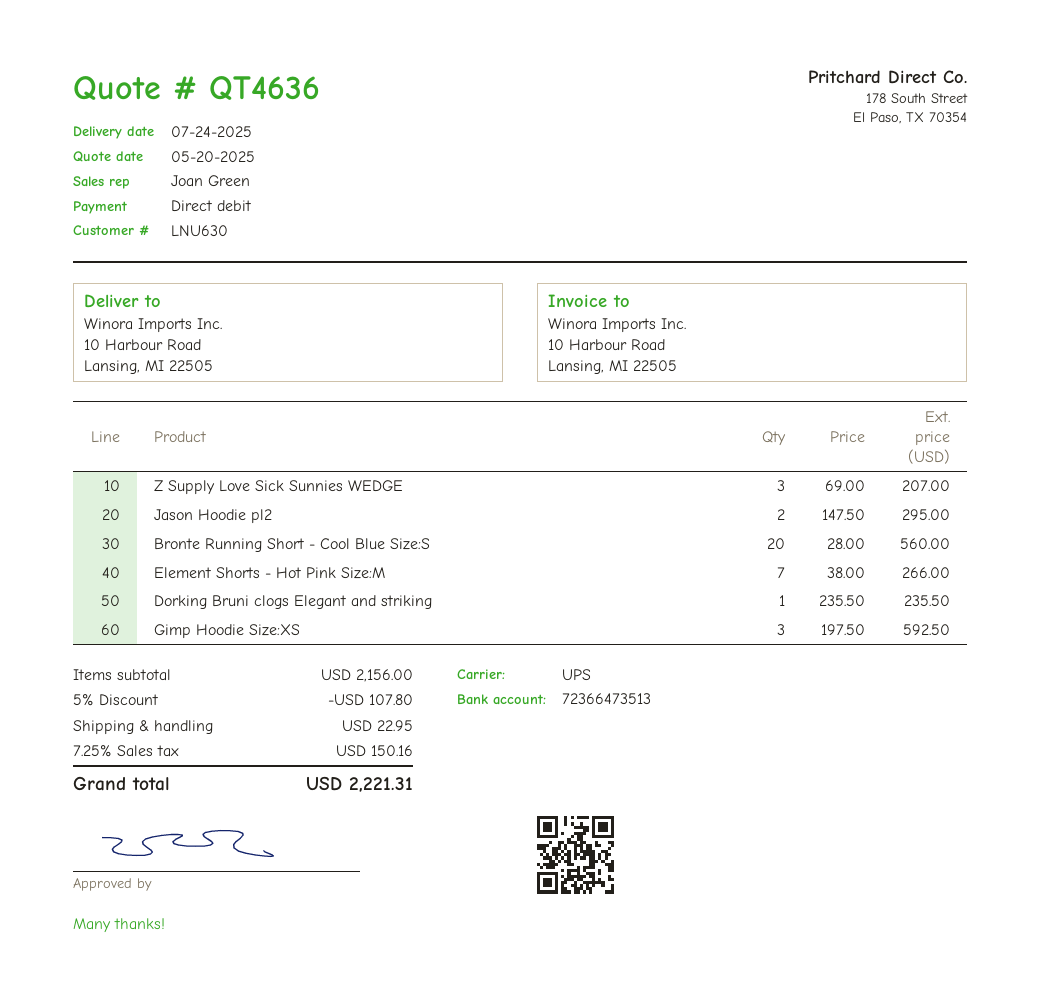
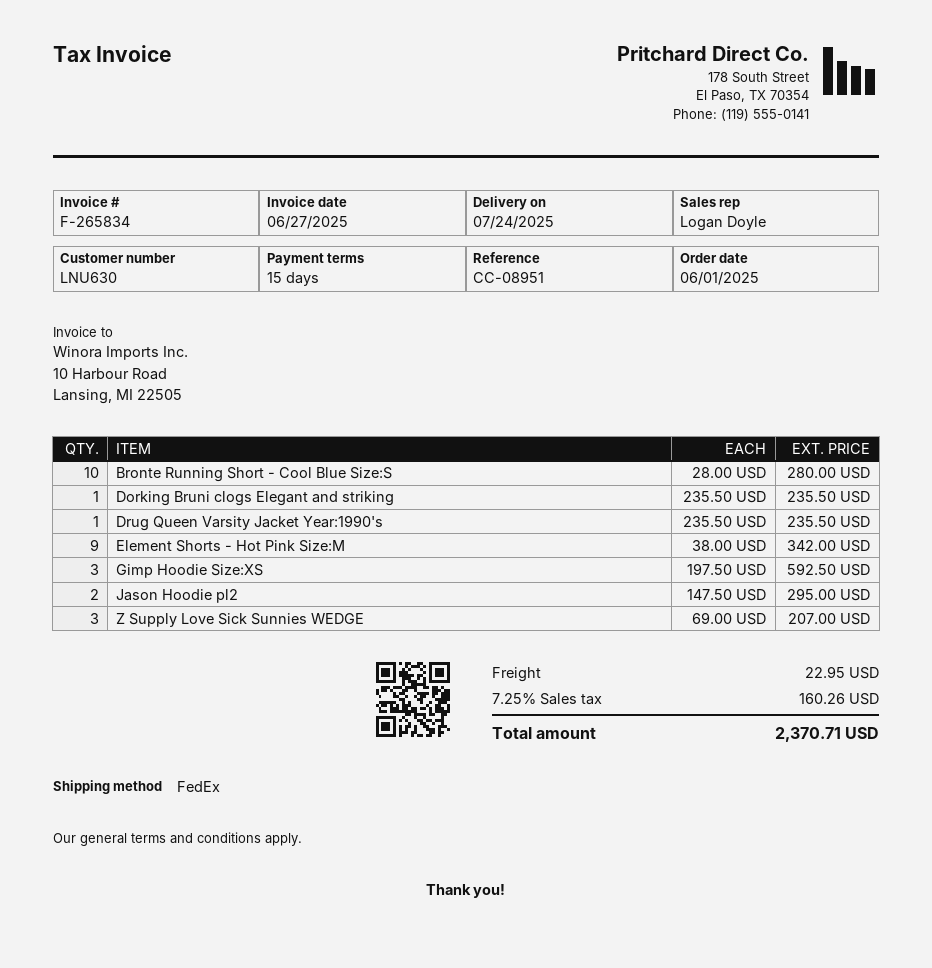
sales rep: Joan Green -> Logan Doyle
shipping method: UPS -> FedEx
Bronte Running Short - Cool Blue Size:S: 20 x 28.00 = 560.00 -> 10 x 28.00 = 280.00
Element Shorts - Hot Pink Size:M: 7 x 38.00 = 266.00 -> 9 x 38.00 = 342.00
Drug Queen Varsity Jacket Year:1990's: none -> 1 x 235.50 = 235.50
discount: 5% = 107.80 -> none
tax: 7.25% = 150.16 -> 7.25% = 160.26
total: 2221.31 -> 2370.71

